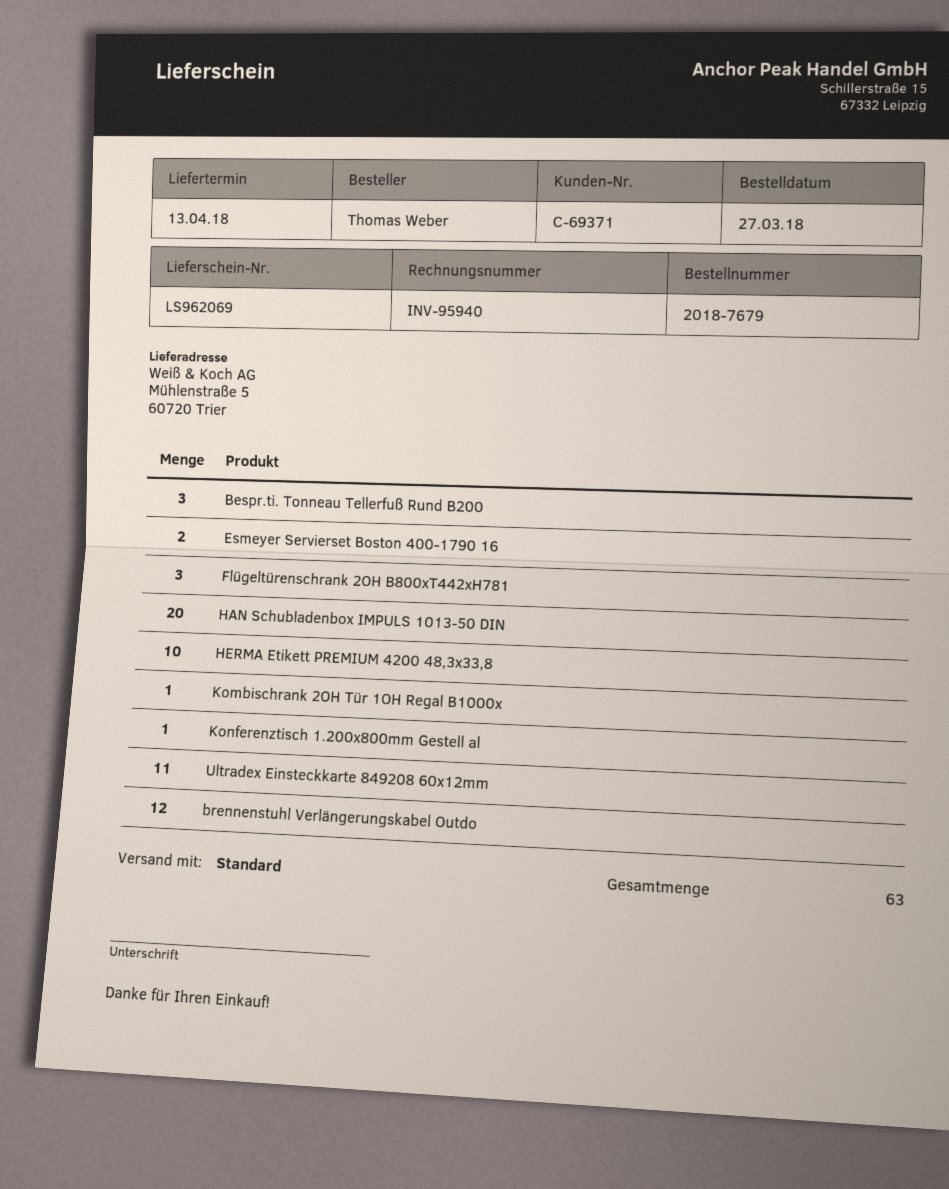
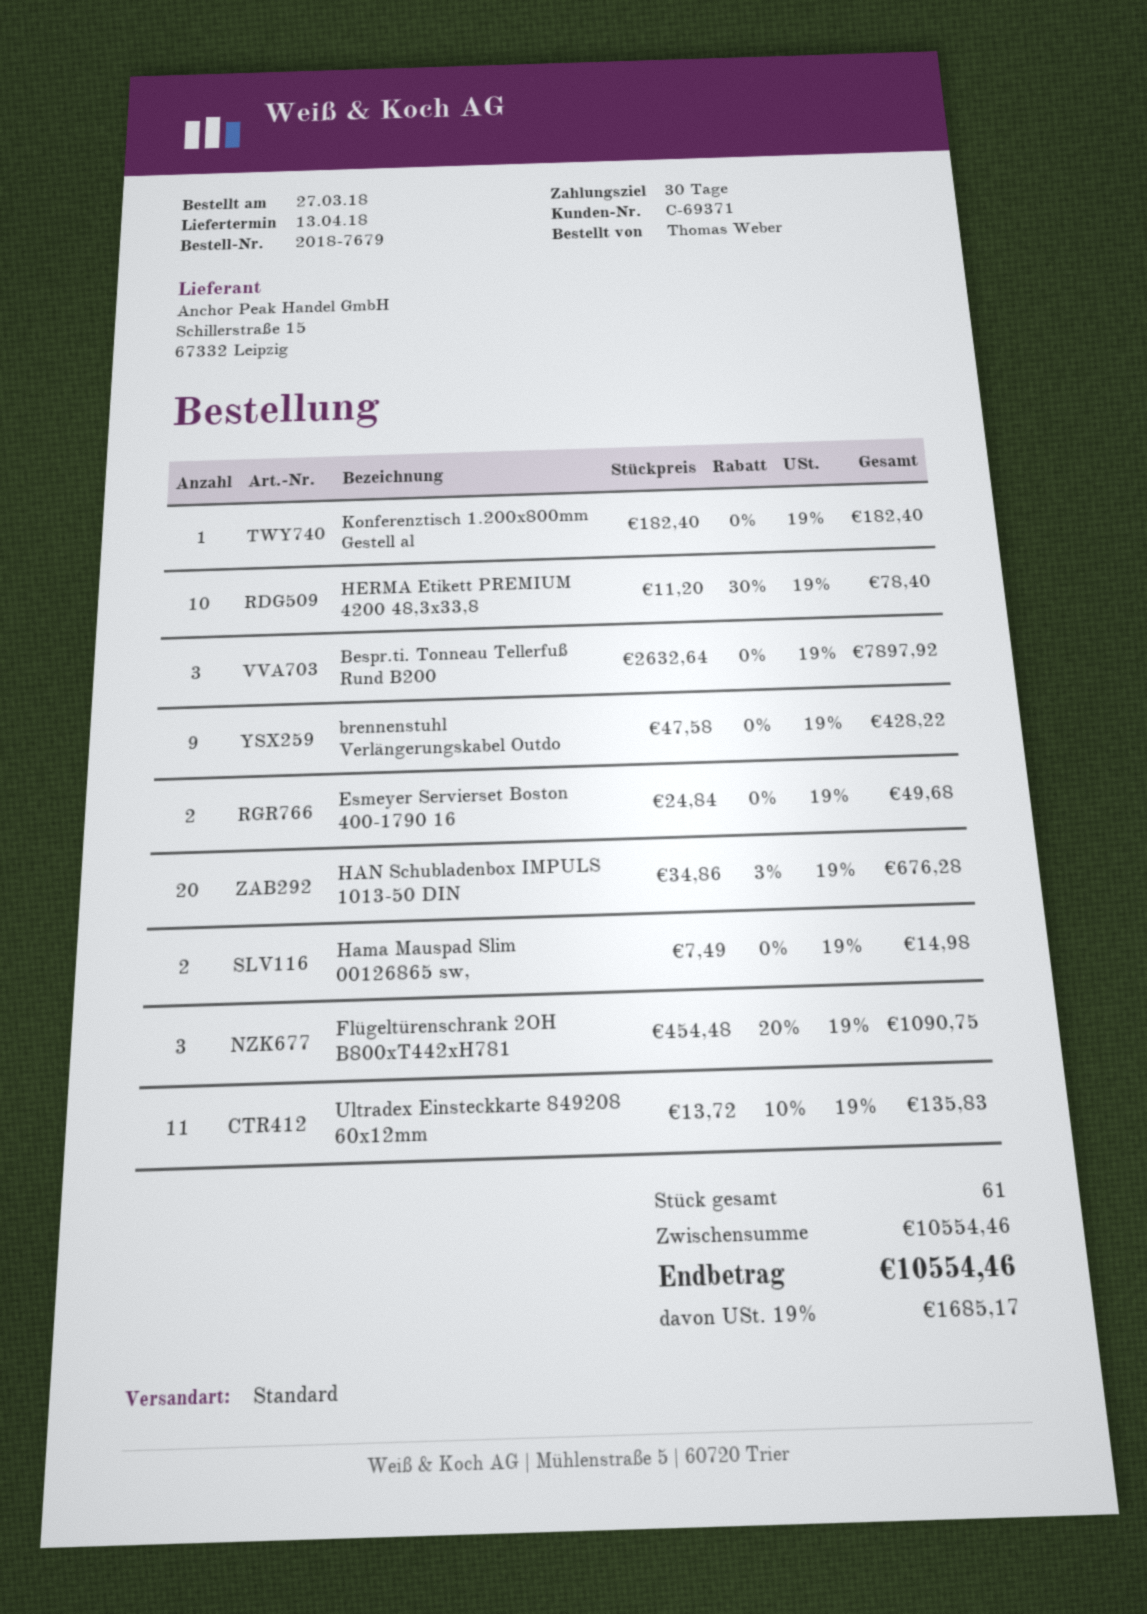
Kombischrank 2OH Tür 1OH Regal B1000x: 1 -> none
brennenstuhl Verlängerungskabel Outdo: 12 -> 9
Hama Mauspad Slim 00126865 sw,: none -> 2
total quantity: 63 -> 61

